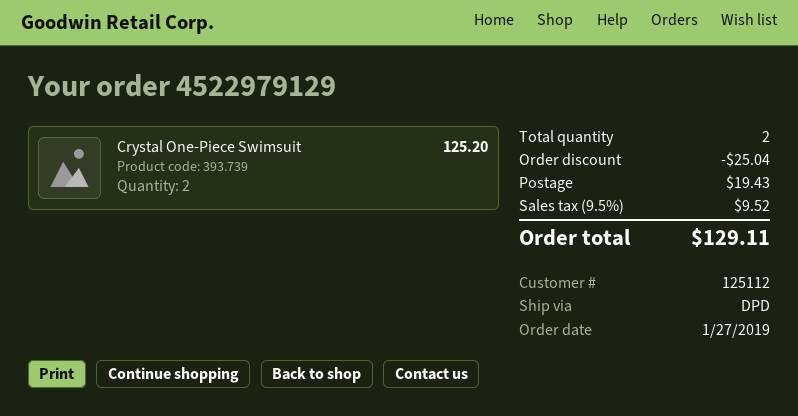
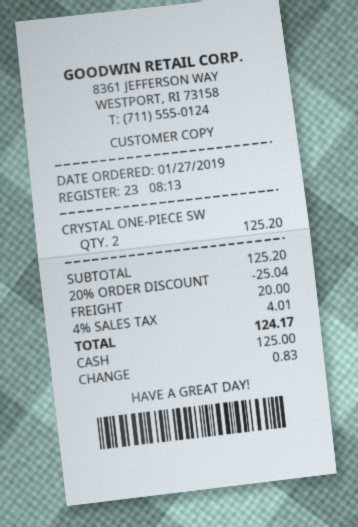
shipping: 19.43 -> 20.00
tax: 9.5% = 9.52 -> 4% = 4.01
total: 129.11 -> 124.17

